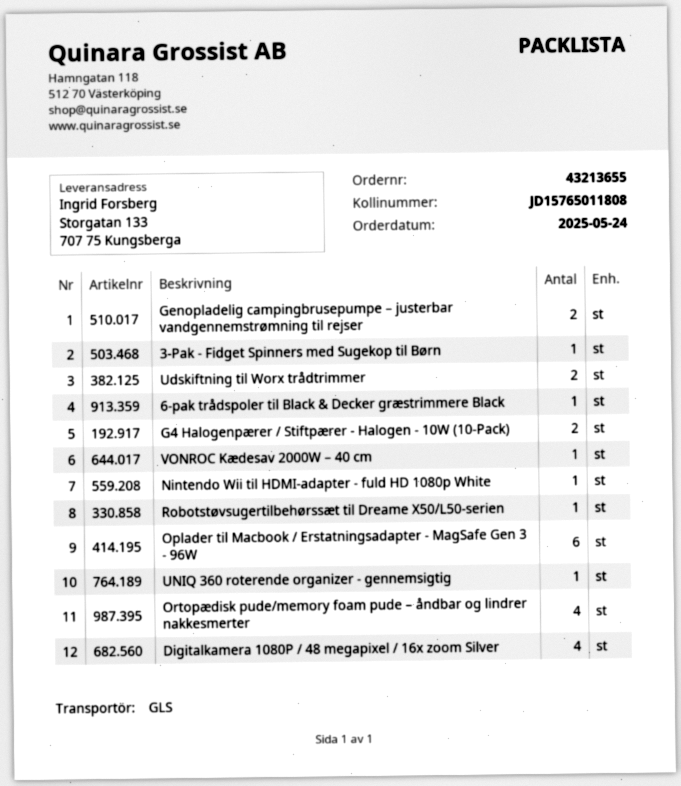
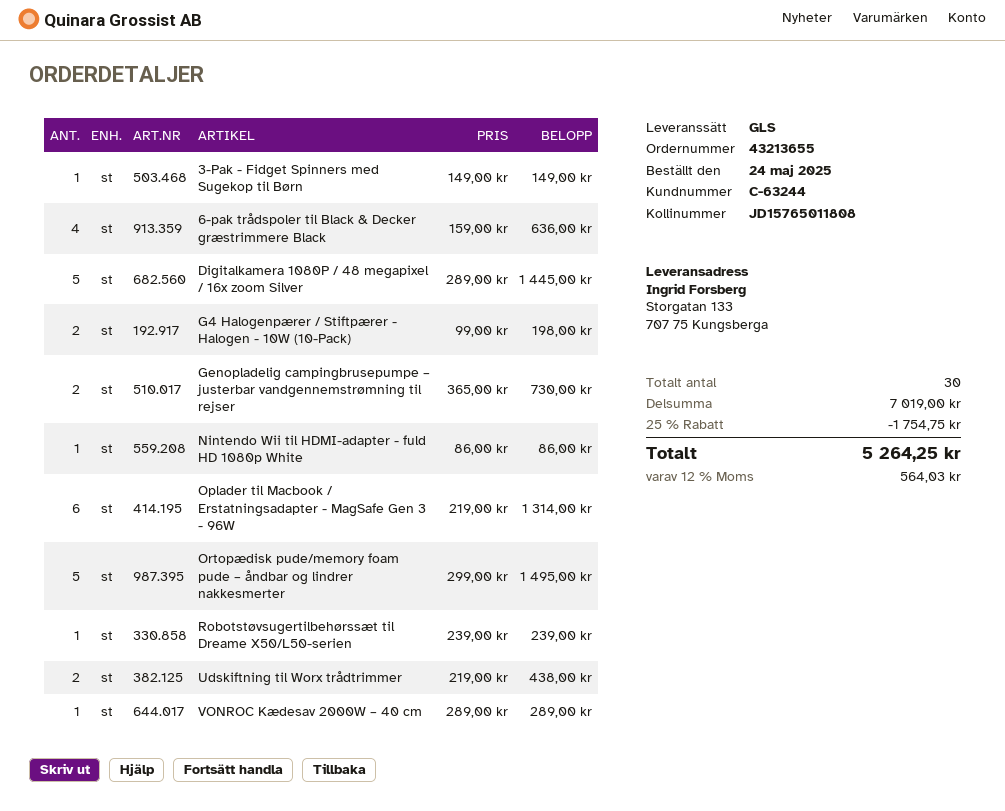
6-pak trådspoler til Black & Decker græstrimmere Black: 1 -> 4
UNIQ 360 roterende organizer - gennemsigtig: 1 -> none
Ortopædisk pude/memory foam pude – åndbar og lindrer nakkesmerter: 4 -> 5
Digitalkamera 1080P / 48 megapixel / 16x zoom Silver: 4 -> 5

